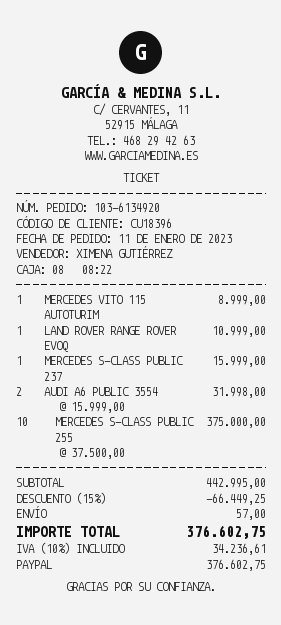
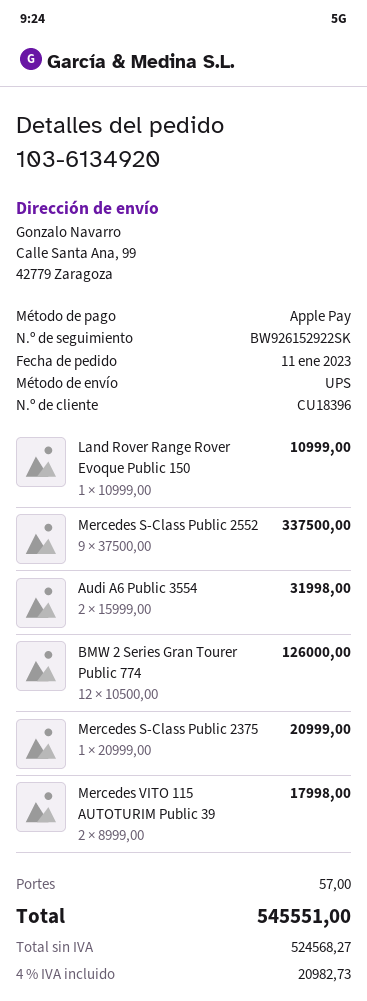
payment method: PayPal -> Apple Pay
MERCEDES VITO 115 AUTOTURIM: 1 x 8999.00 = 8999.00 -> 2 x 8999.00 = 17998.00
MERCEDES S-CLASS PUBLIC 237: 1 x 15999.00 = 15999.00 -> 1 x 20999.00 = 20999.00
MERCEDES S-CLASS PUBLIC 255: 10 x 37500.00 = 375000.00 -> 9 x 37500.00 = 337500.00
BMW 2 Series Gran Tourer Public 774: none -> 12 x 10500.00 = 126000.00
discount: 15% = 66449.25 -> none
tax: 10% = 34236.61 -> 4% = 20982.73
total: 376602.75 -> 545551.00

